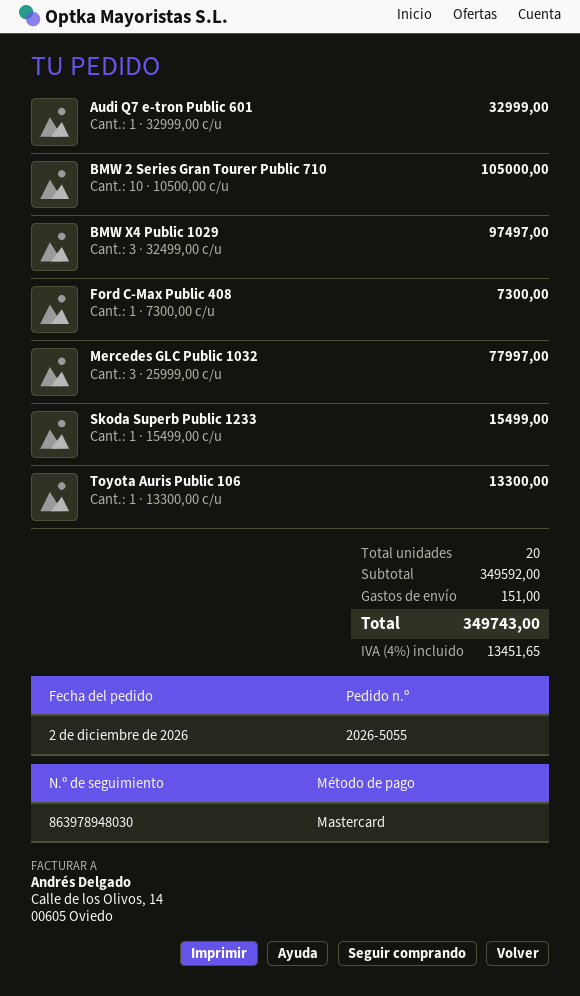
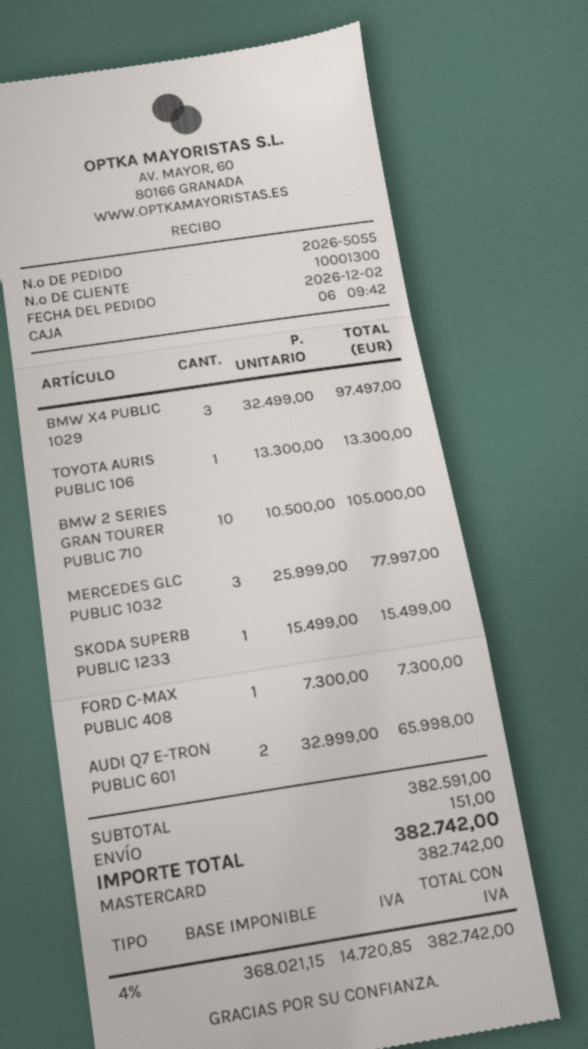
Audi Q7 e-tron Public 601: 1 x 32999.00 = 32999.00 -> 2 x 32999.00 = 65998.00
subtotal: 349592.00 -> 382591.00
tax: 4% = 13451.65 -> 4% = 14720.85
total: 349743.00 -> 382742.00

